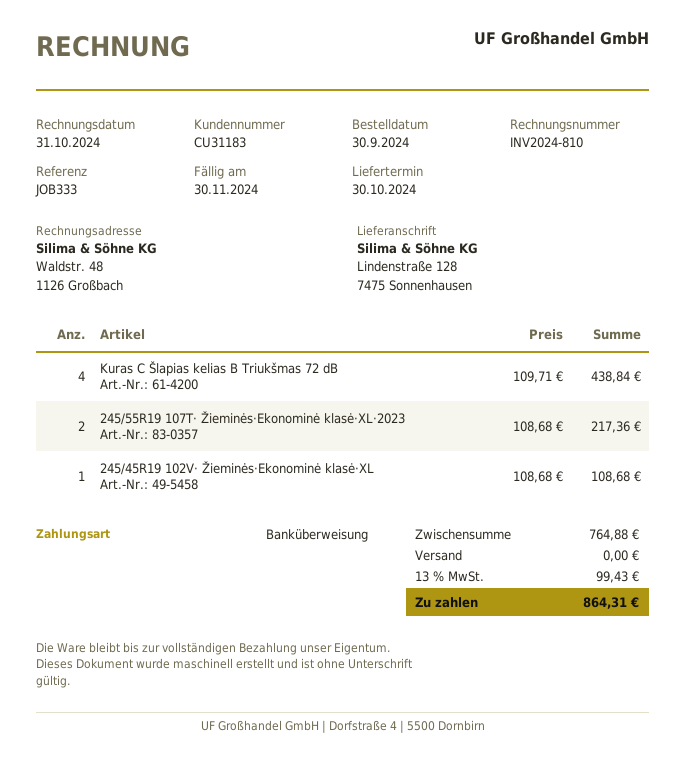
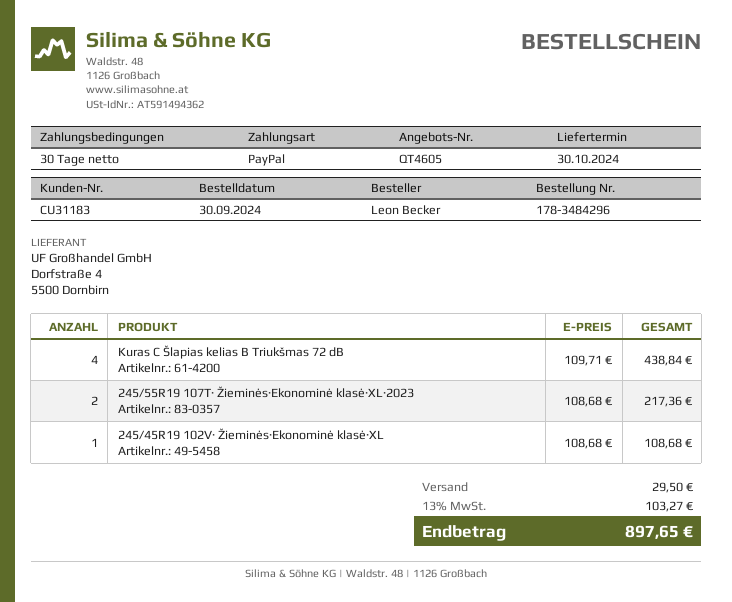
payment method: bank transfer -> PayPal
shipping: 0.00 -> 29.50
tax: 13% = 99.43 -> 13% = 103.27
total: 864.31 -> 897.65

